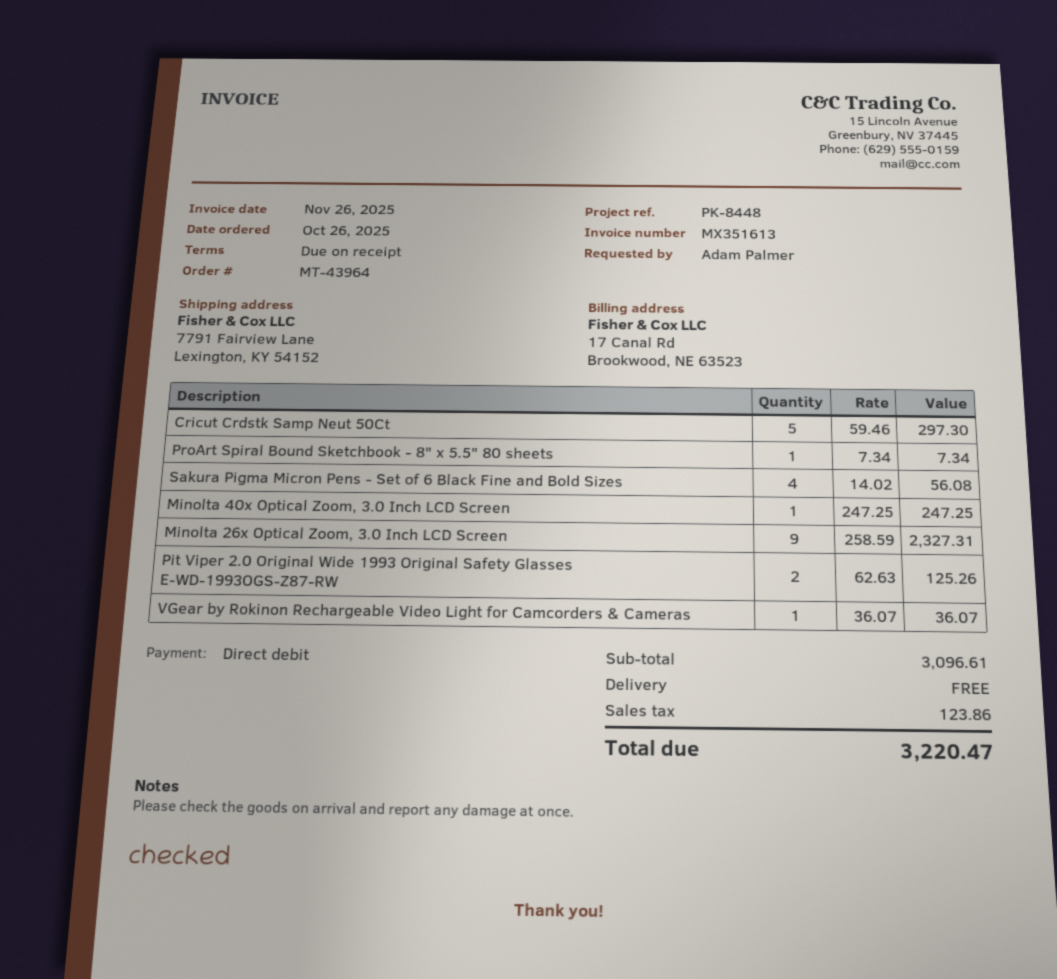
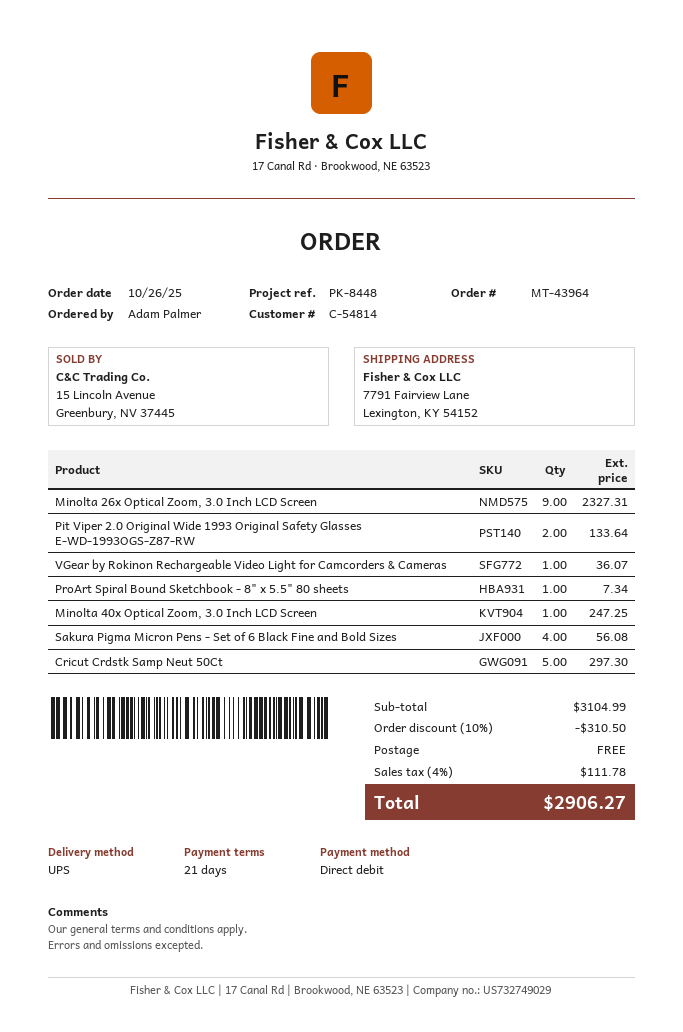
payment terms: on receipt -> 21 days
Pit Viper 2.0 Original Wide 1993 Original Safety Glasses E-WD-1993OGS-Z87-RW: 2 for 125.26 -> 2 for 133.64
subtotal: 3096.61 -> 3104.99
discount: none -> 10% = 310.50
tax: 123.86 -> 111.78
total: 3220.47 -> 2906.27

